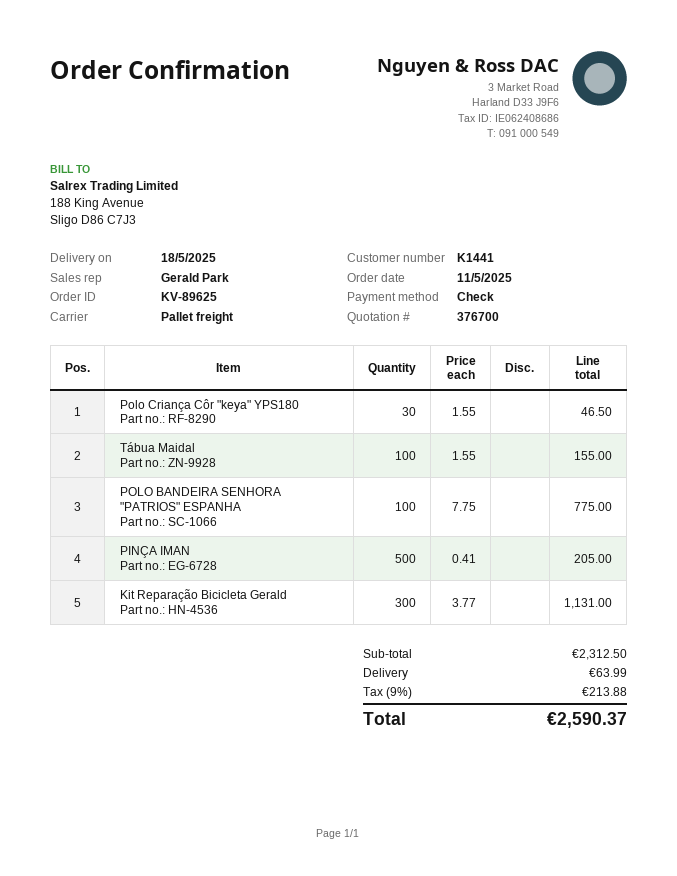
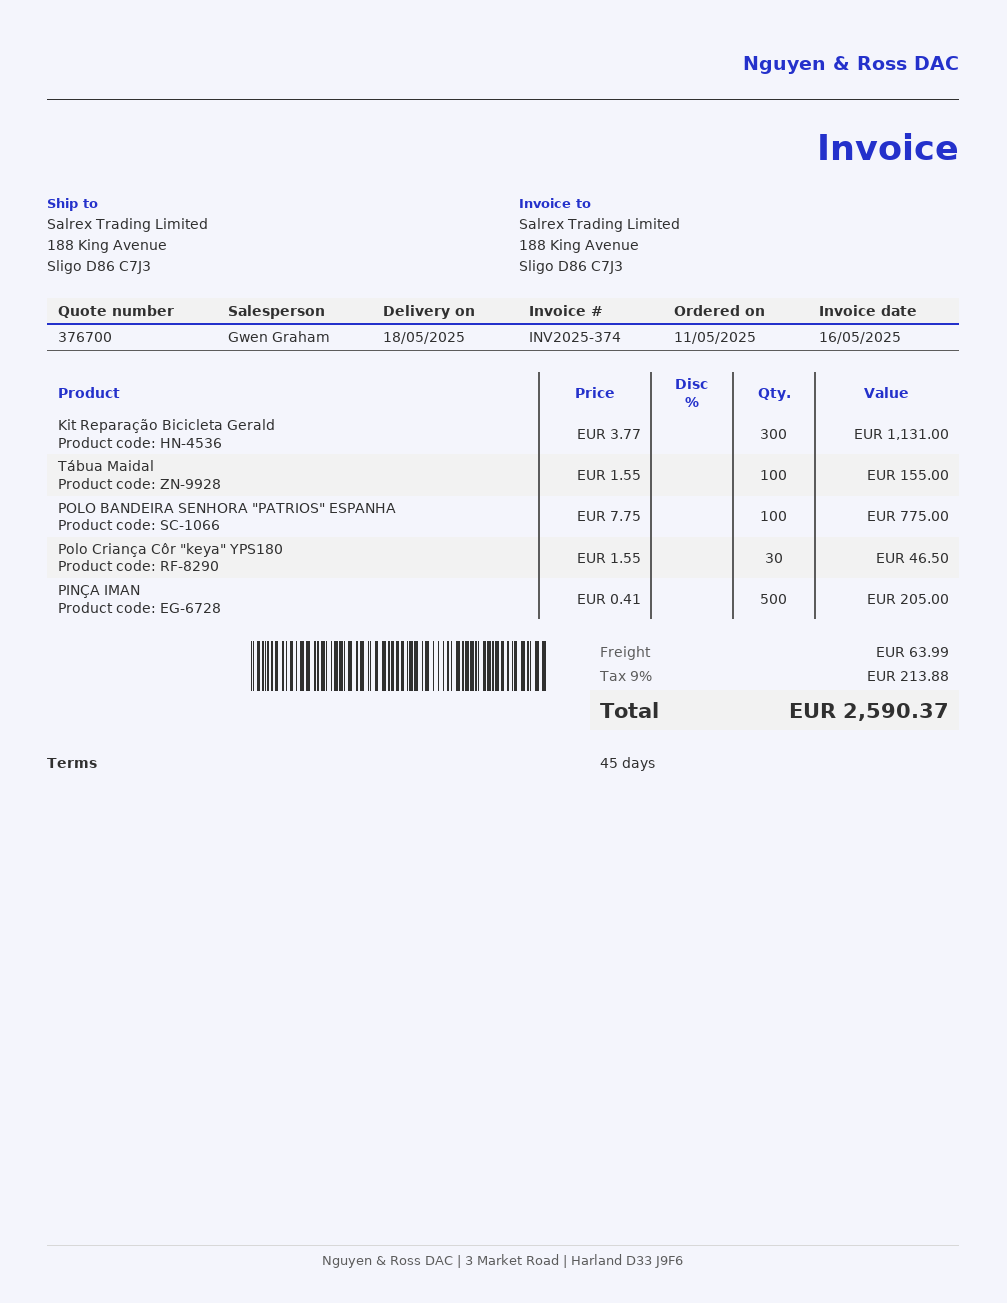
sales rep: Gerald Park -> Gwen Graham

